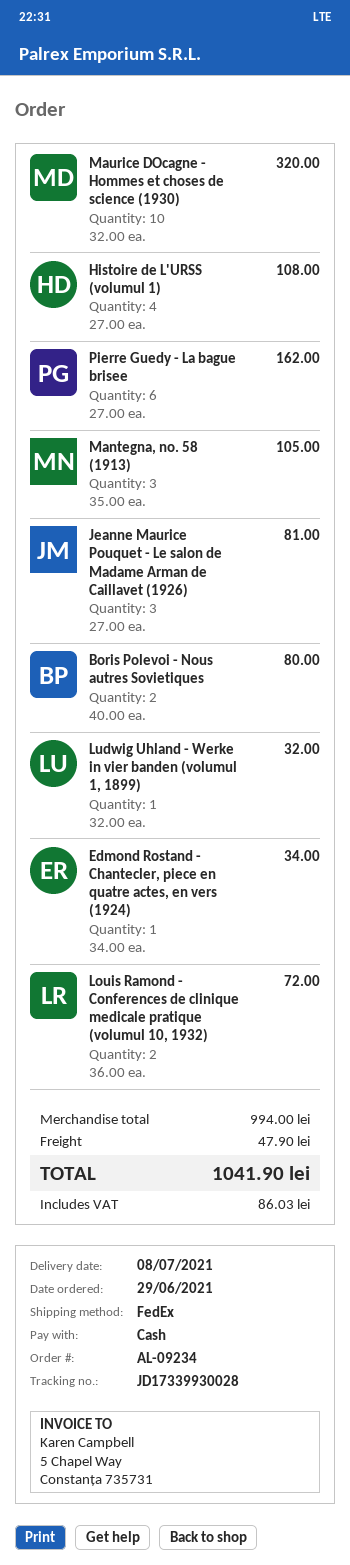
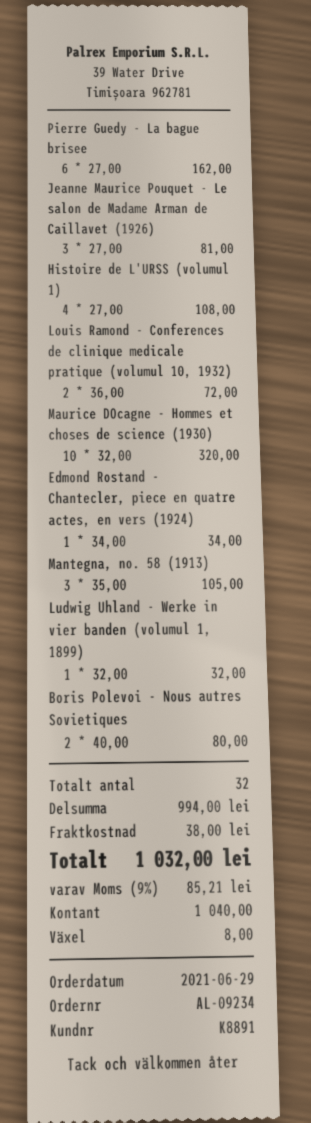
shipping: 47.90 -> 38.00
tax: 86.03 -> 85.21
total: 1041.90 -> 1032.00

